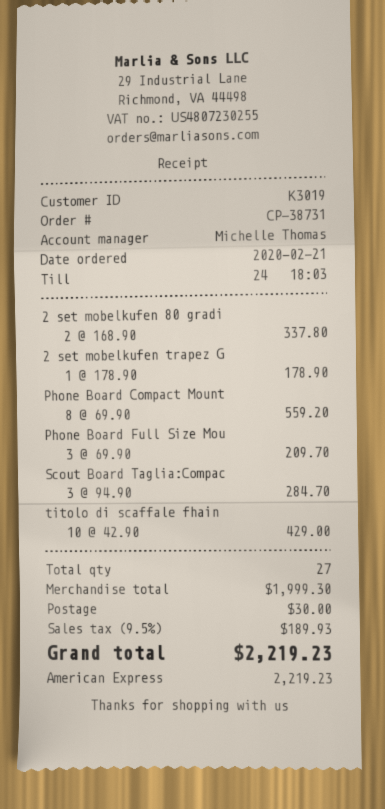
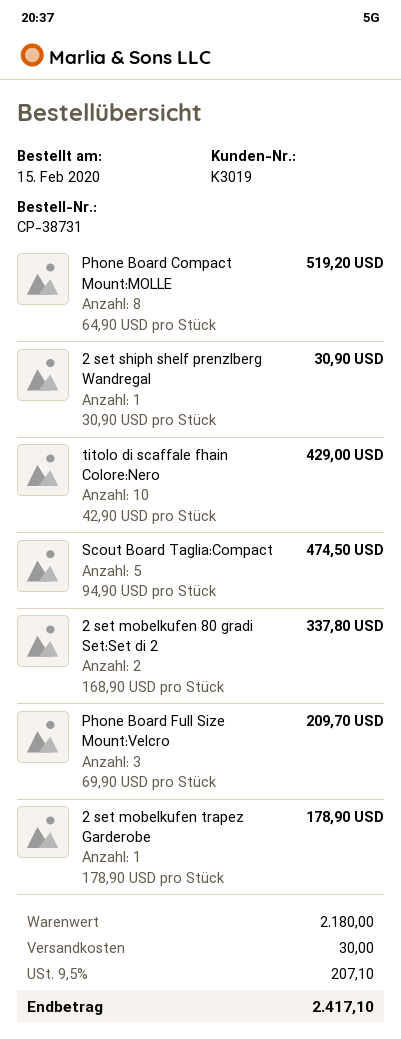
order date: 2020-02-21 -> 2020-02-15
Phone Board Compact Mount: 8 x 69.90 = 559.20 -> 8 x 64.90 = 519.20
Scout Board Taglia:Compac: 3 x 94.90 = 284.70 -> 5 x 94.90 = 474.50
2 set shiph shelf prenzlberg Wandregal: none -> 1 x 30.90 = 30.90
subtotal: 1999.30 -> 2180.00
tax: 9.5% = 189.93 -> 9.5% = 207.10
total: 2219.23 -> 2417.10

